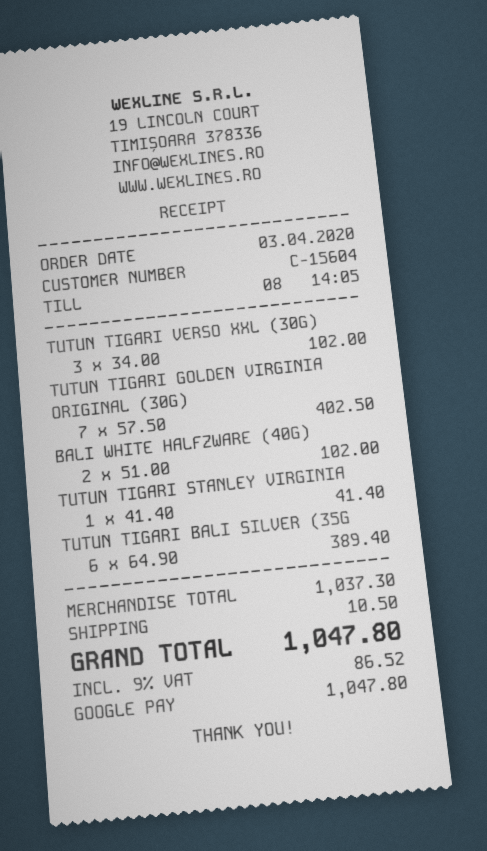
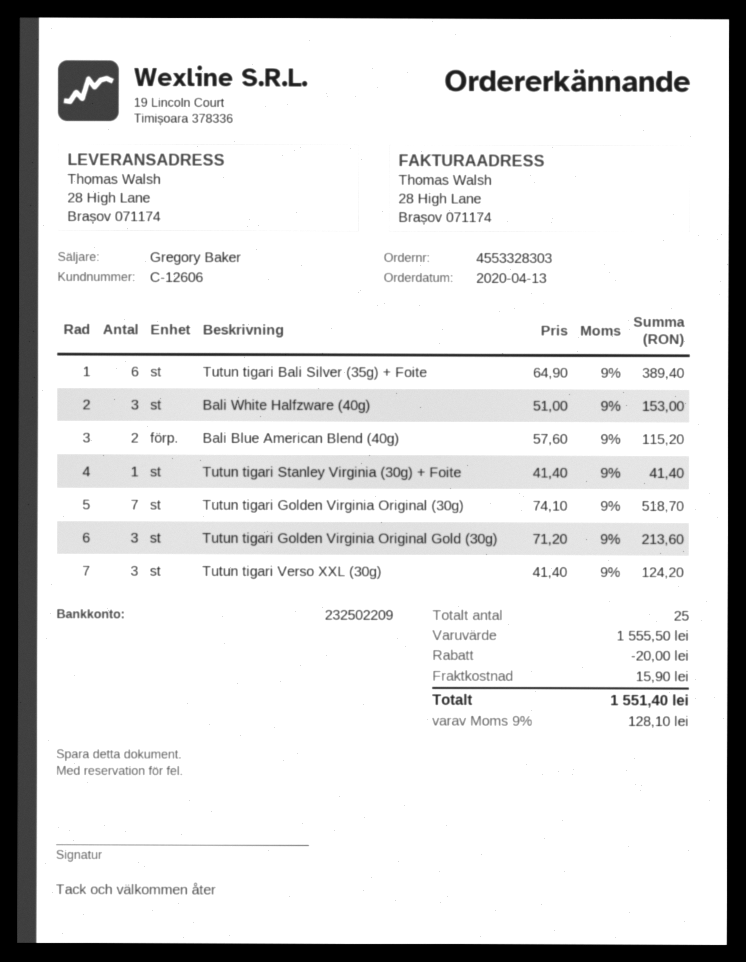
order date: 2020-04-03 -> 2020-04-13
customer number: C-15604 -> C-12606
TUTUN TIGARI VERSO XXL (30G): 3 x 34.00 = 102.00 -> 3 x 41.40 = 124.20
TUTUN TIGARI GOLDEN VIRGINIA ORIGINAL (30G): 7 x 57.50 = 402.50 -> 7 x 74.10 = 518.70
BALI WHITE HALFZWARE (40G): 2 x 51.00 = 102.00 -> 3 x 51.00 = 153.00
Bali Blue American Blend (40g): none -> 2 x 57.60 = 115.20
Tutun tigari Golden Virginia Original Gold (30g): none -> 3 x 71.20 = 213.60
subtotal: 1037.30 -> 1555.50
discount: none -> 20.00
shipping: 10.50 -> 15.90
tax: 9% = 86.52 -> 9% = 128.10
total: 1047.80 -> 1551.40

